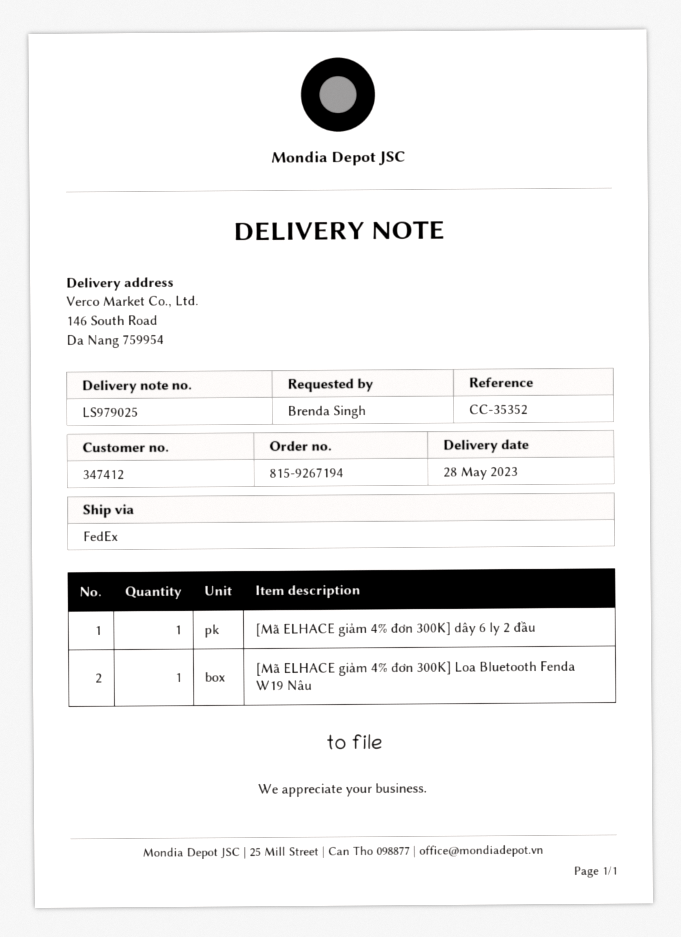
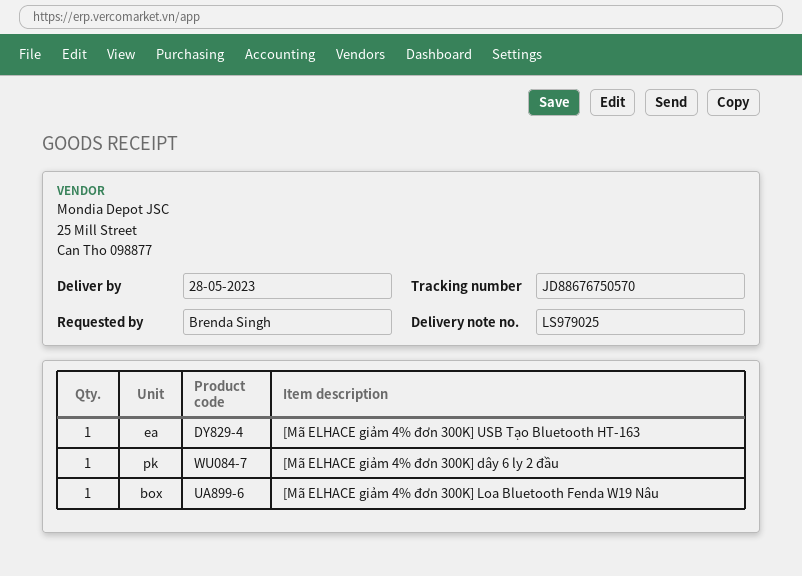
[Mã ELHACE giảm 4% đơn 300K] USB Tạo Bluetooth HT-163: none -> 1

